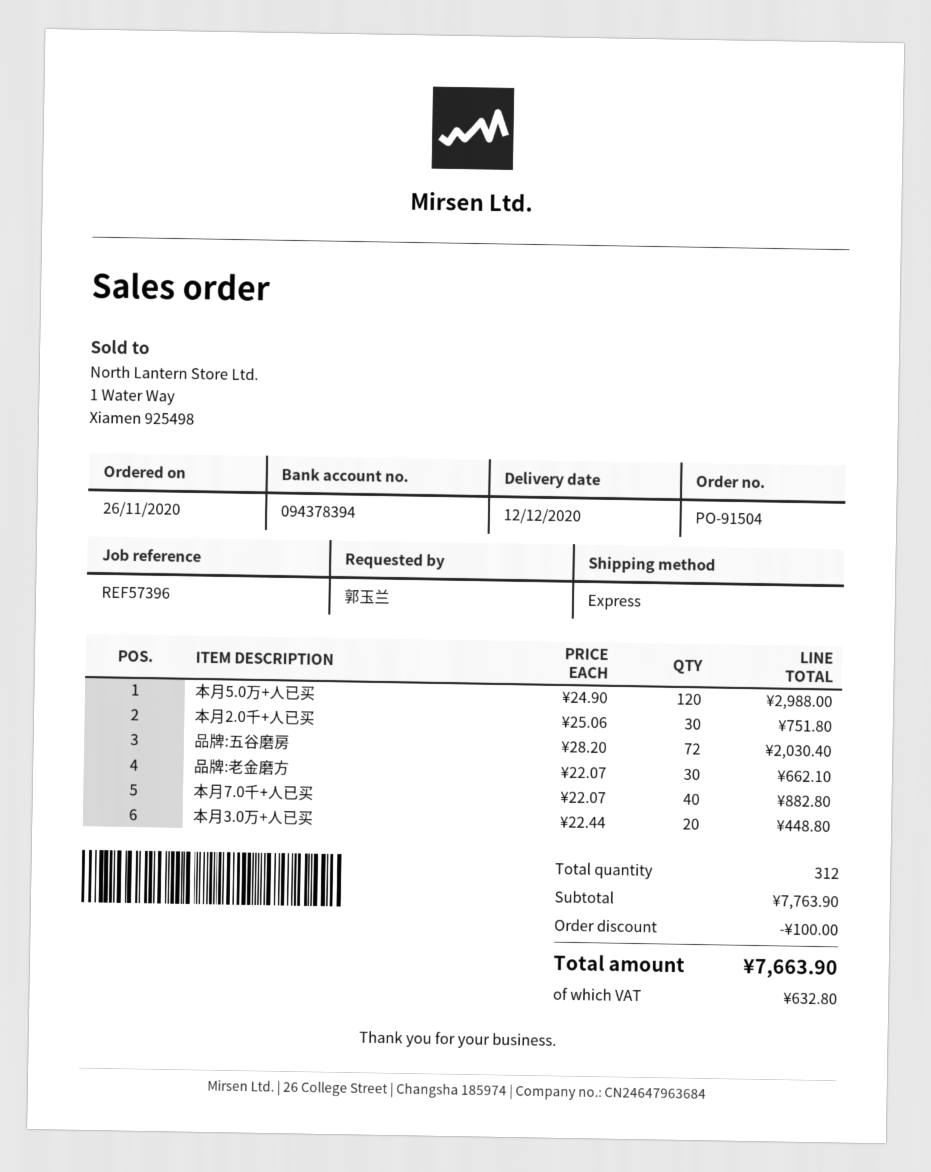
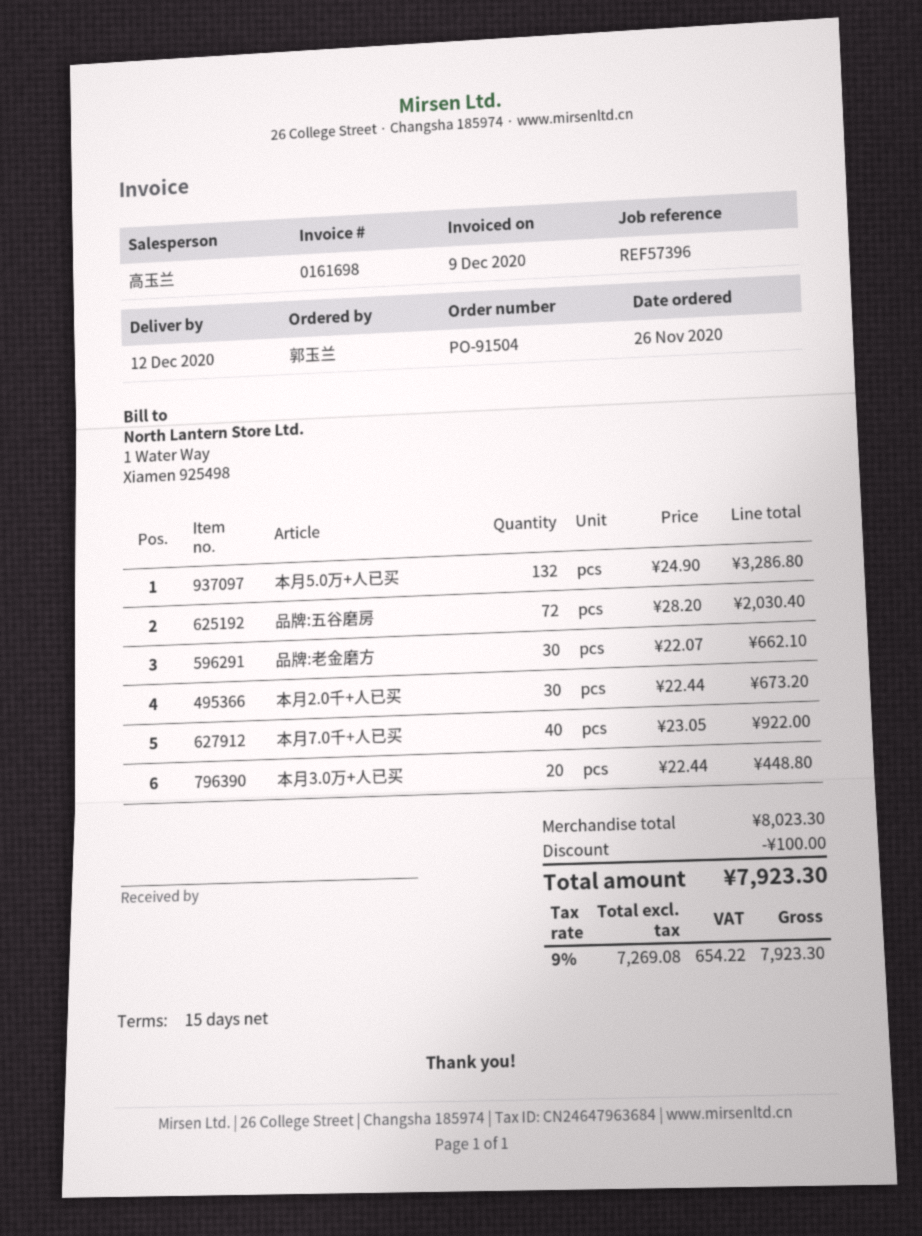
本月5.0万+人已买: 120 x 24.90 = 2988.00 -> 132 x 24.90 = 3286.80
本月2.0千+人已买: 30 x 25.06 = 751.80 -> 30 x 22.44 = 673.20
本月7.0千+人已买: 40 x 22.07 = 882.80 -> 40 x 23.05 = 922.00
subtotal: 7763.90 -> 8023.30
tax: 632.80 -> 654.22
total: 7663.90 -> 7923.30

